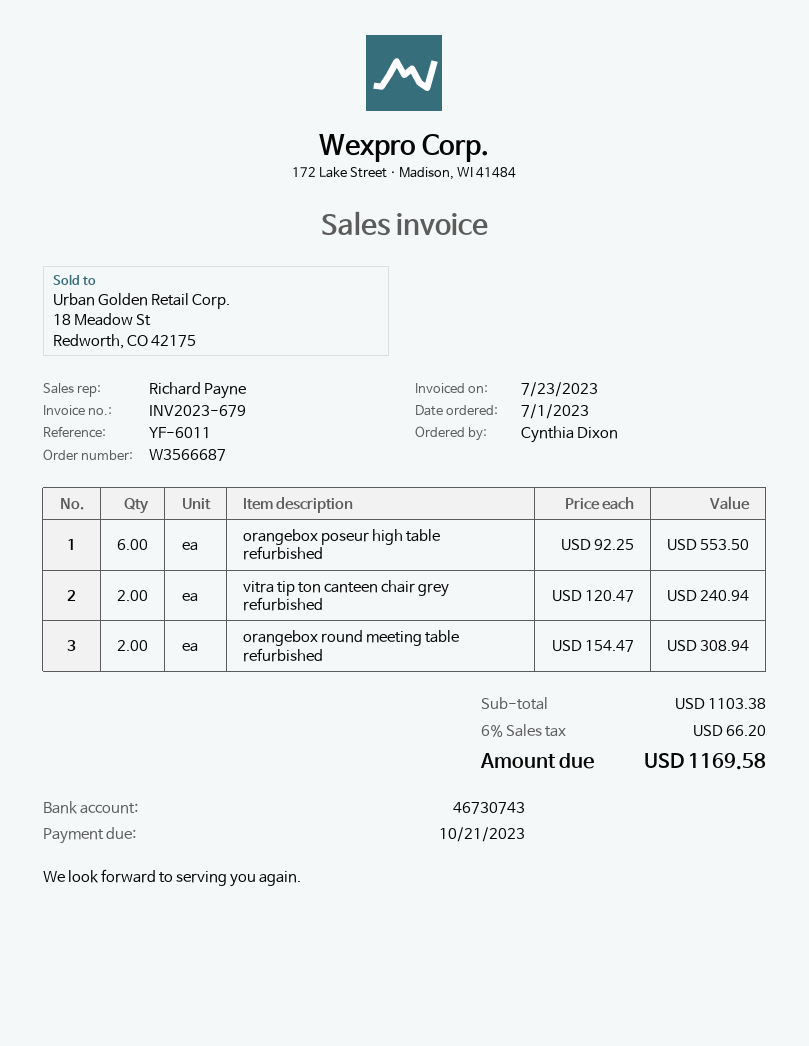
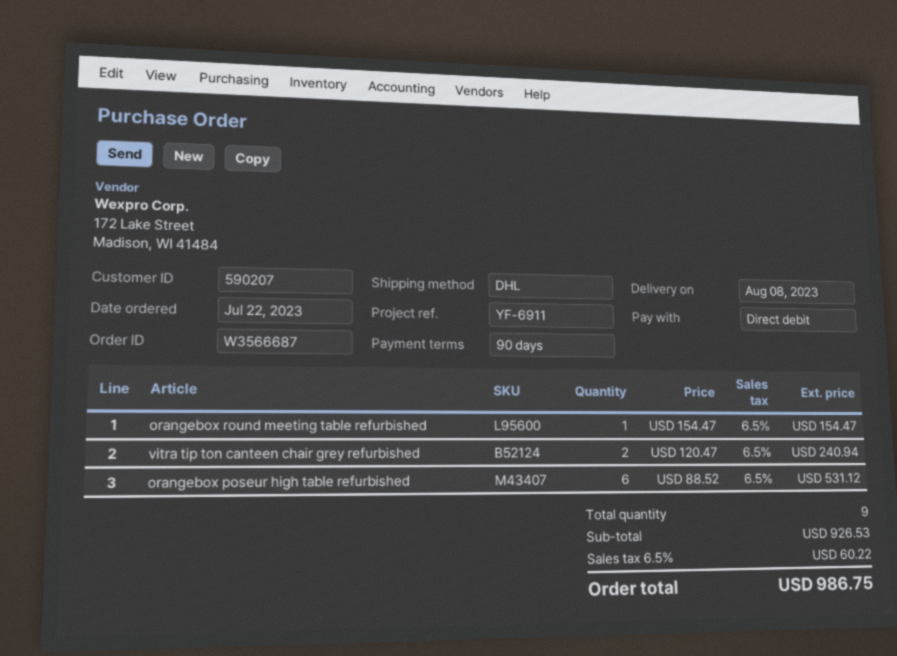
order date: 2023-07-01 -> 2023-07-22
reference: YF-6011 -> YF-6911
orangebox poseur high table refurbished: 6 x 92.25 = 553.50 -> 6 x 88.52 = 531.12
orangebox round meeting table refurbished: 2 x 154.47 = 308.94 -> 1 x 154.47 = 154.47
subtotal: 1103.38 -> 926.53
tax: 6% = 66.20 -> 6.5% = 60.22
total: 1169.58 -> 986.75

